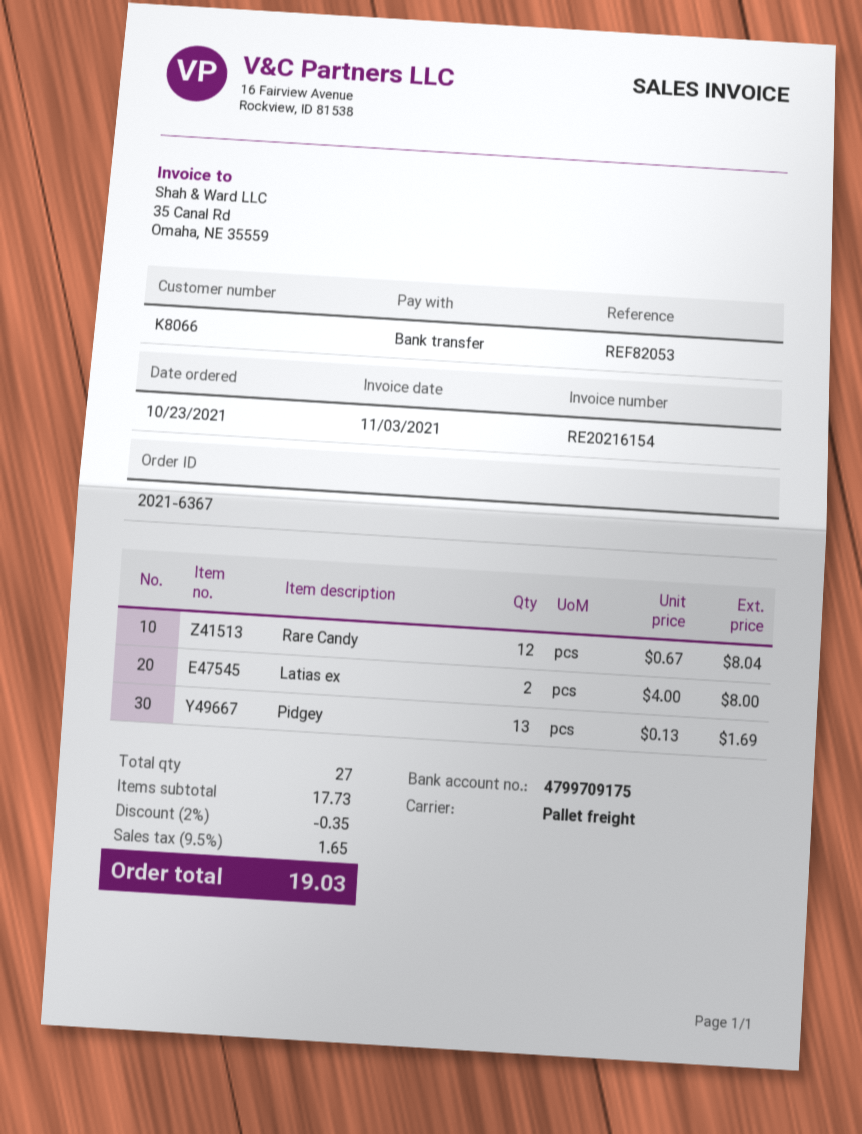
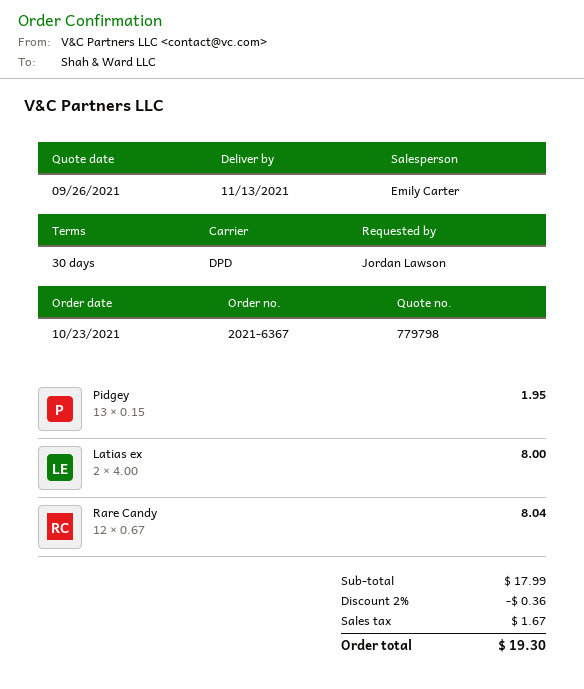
shipping method: pallet freight -> DPD
Pidgey: 13 x 0.13 = 1.69 -> 13 x 0.15 = 1.95
subtotal: 17.73 -> 17.99
discount: 2% = 0.35 -> 2% = 0.36
tax: 1.65 -> 1.67
total: 19.03 -> 19.30

